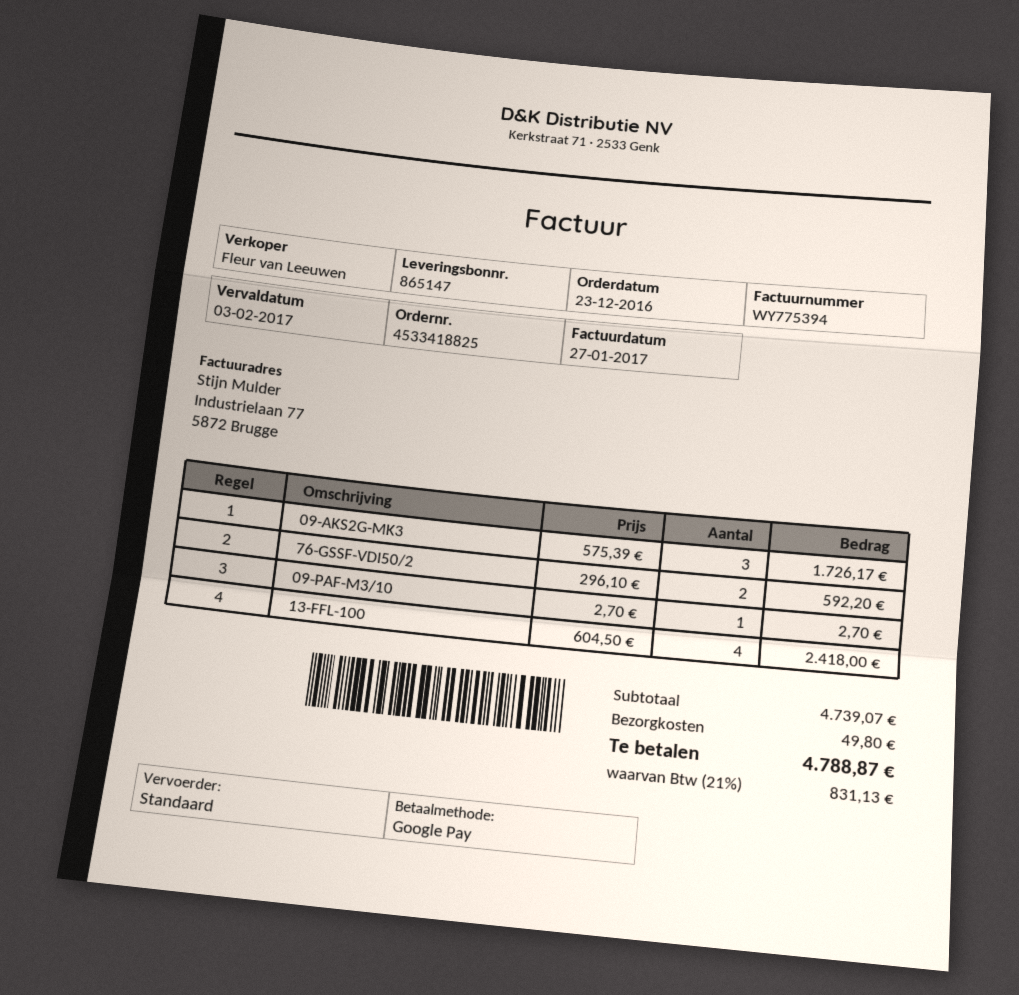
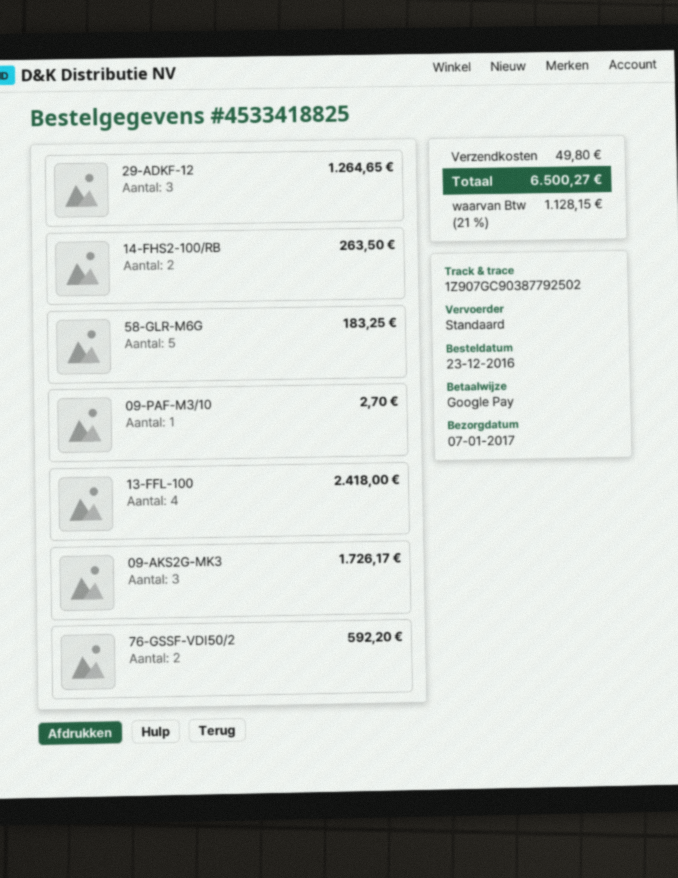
29-ADKF-12: none -> 3 for 1264.65
14-FHS2-100/RB: none -> 2 for 263.50
58-GLR-M6G: none -> 5 for 183.25
tax: 21% = 831.13 -> 21% = 1128.15
total: 4788.87 -> 6500.27

